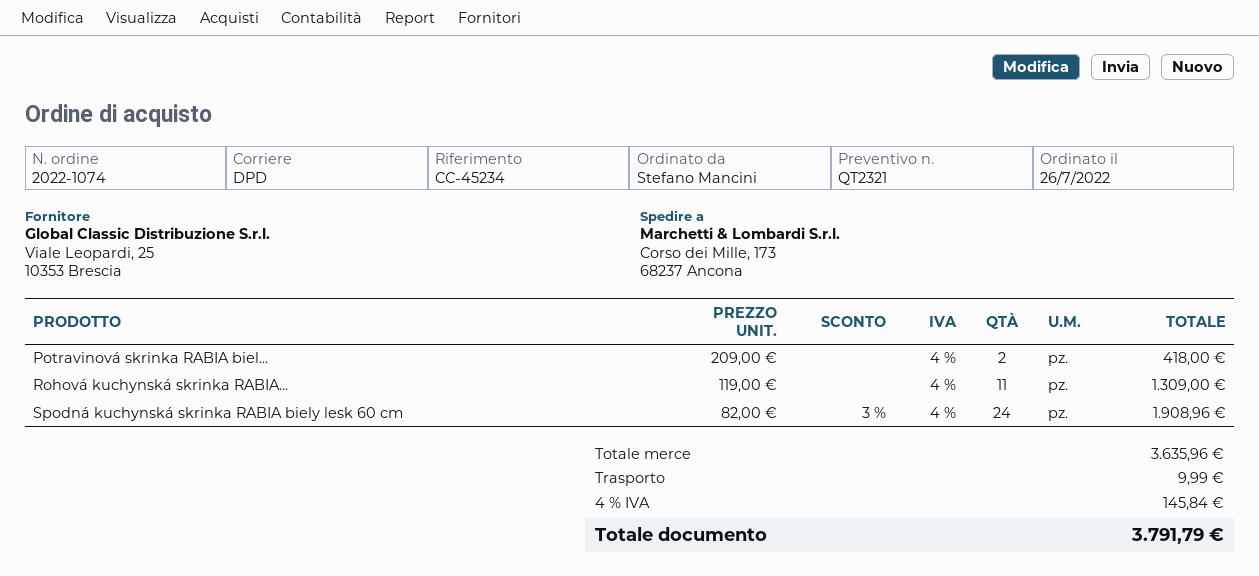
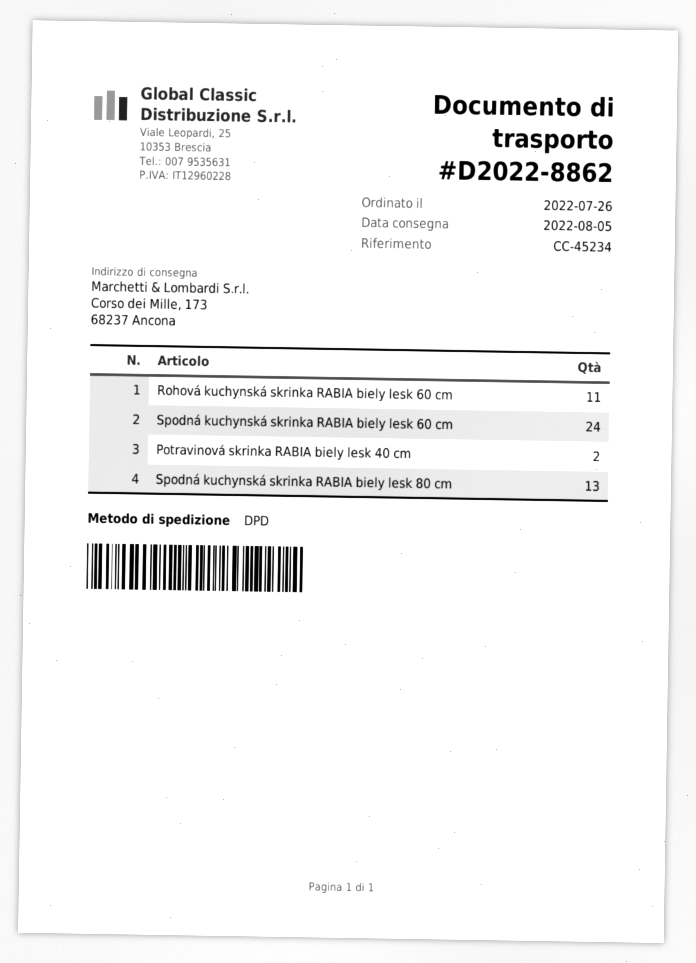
Spodná kuchynská skrinka RABIA biely lesk 80 cm: none -> 13

